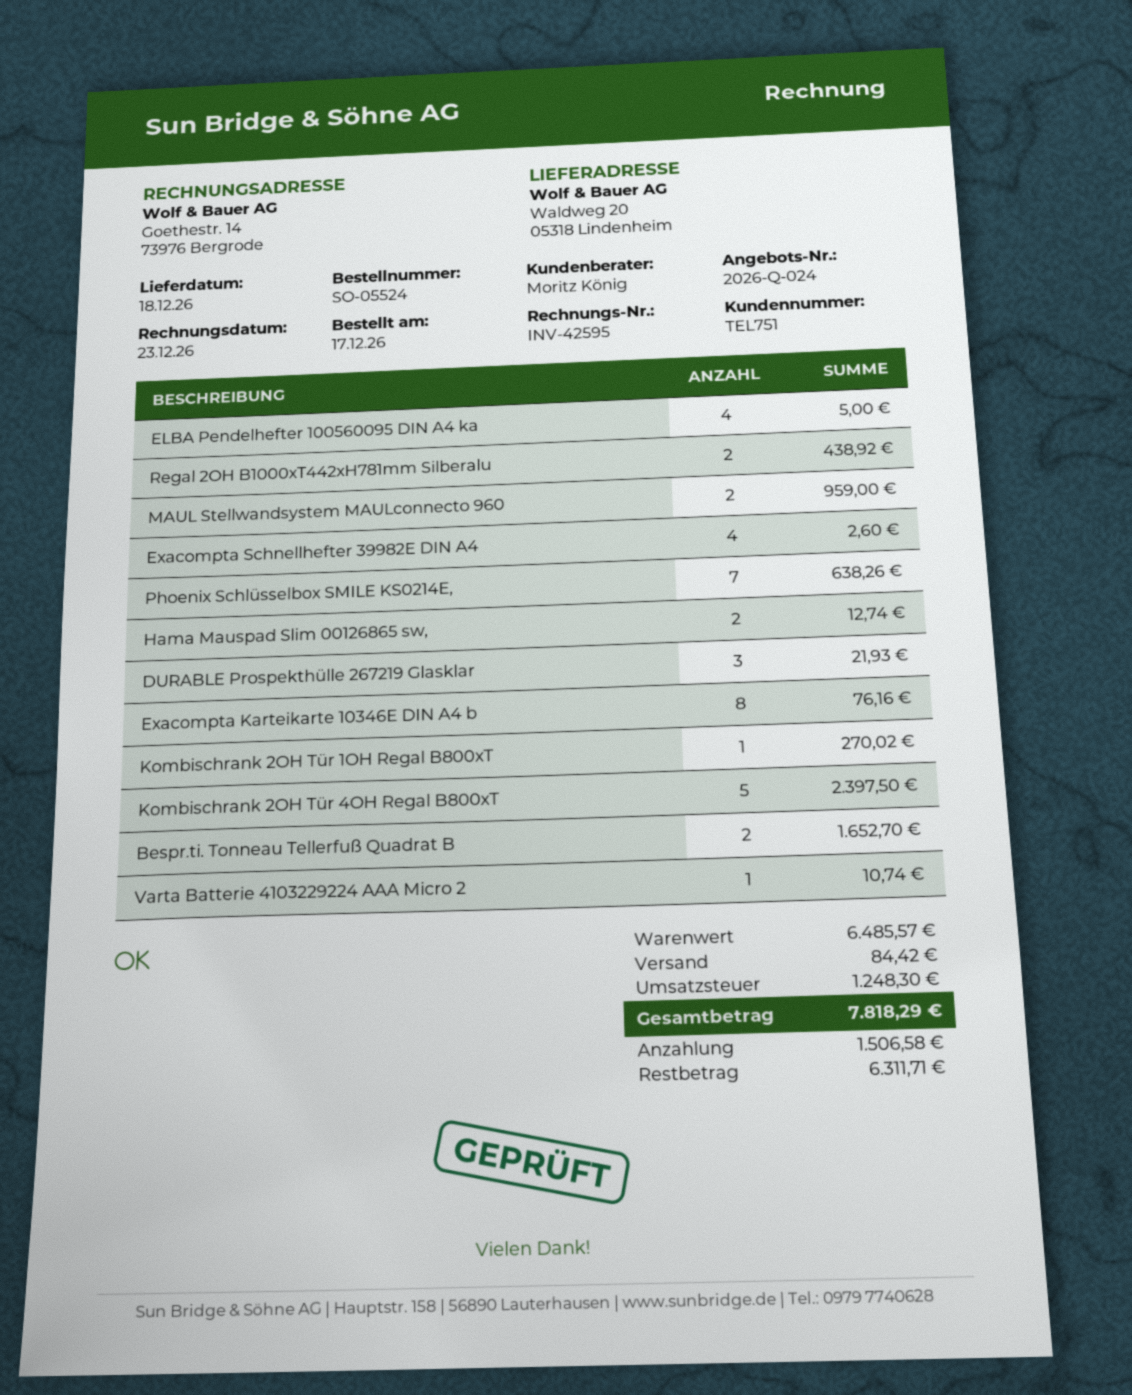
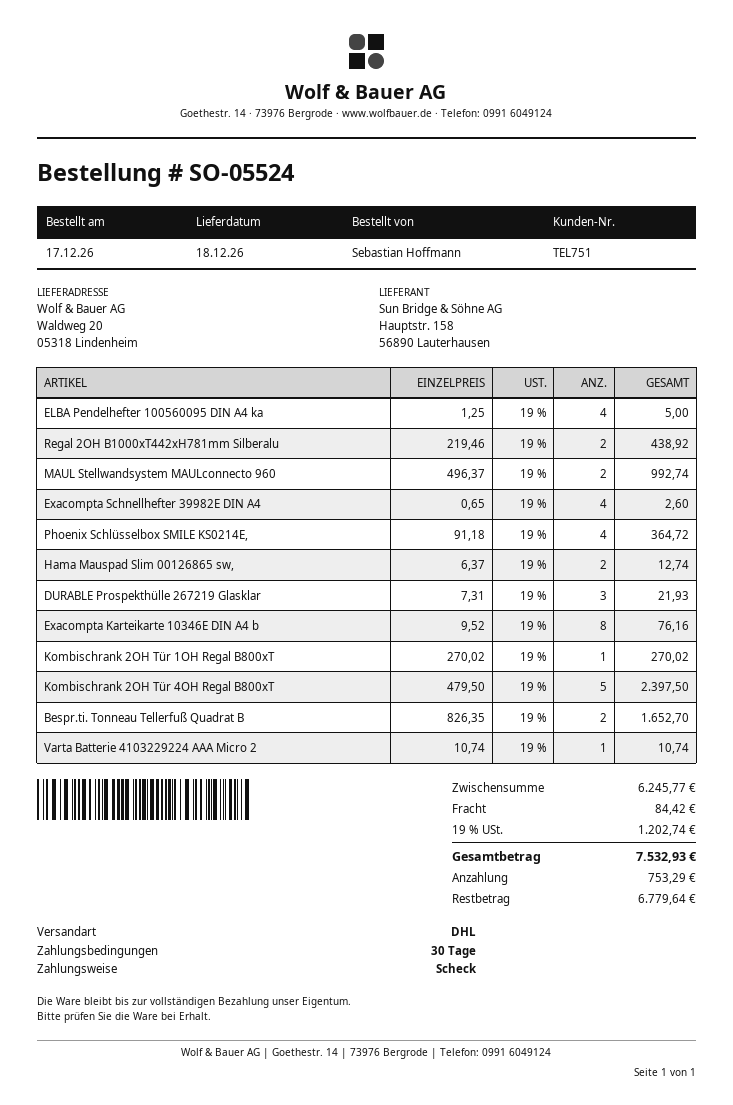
MAUL Stellwandsystem MAULconnecto 960: 2 for 959.00 -> 2 for 992.74
Phoenix Schlüsselbox SMILE KS0214E,: 7 for 638.26 -> 4 for 364.72
subtotal: 6485.57 -> 6245.77
tax: 1248.30 -> 1202.74
total: 7818.29 -> 7532.93
deposit: 1506.58 -> 753.29
balance: 6311.71 -> 6779.64

